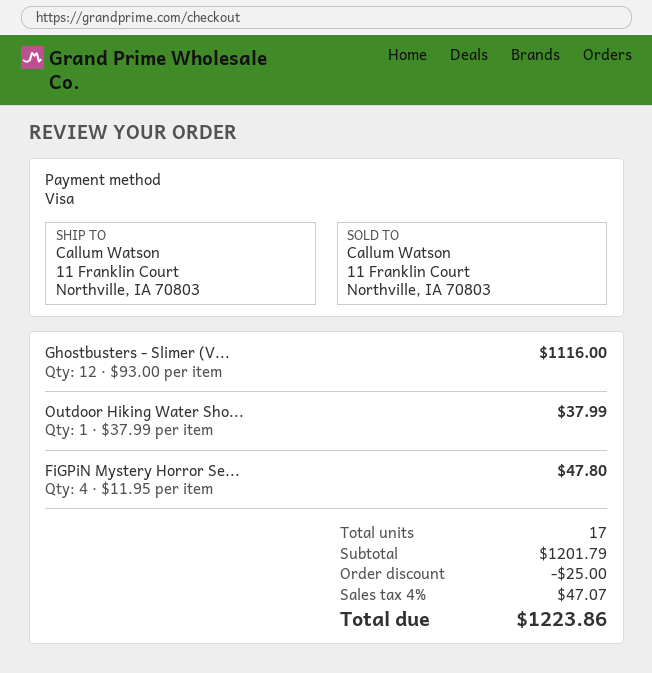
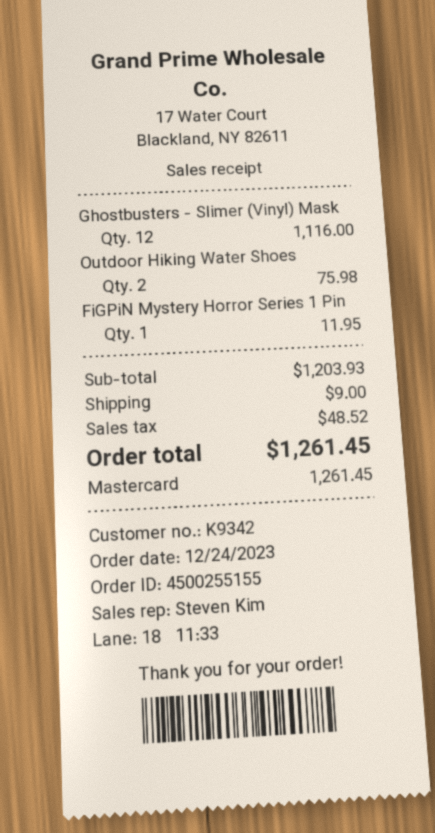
payment method: Visa -> Mastercard
Outdoor Hiking Water Sho...: 1 for 37.99 -> 2 for 75.98
FiGPiN Mystery Horror Se...: 4 for 47.80 -> 1 for 11.95
subtotal: 1201.79 -> 1203.93
discount: 25.00 -> none
shipping: none -> 9.00
tax: 47.07 -> 48.52
total: 1223.86 -> 1261.45

